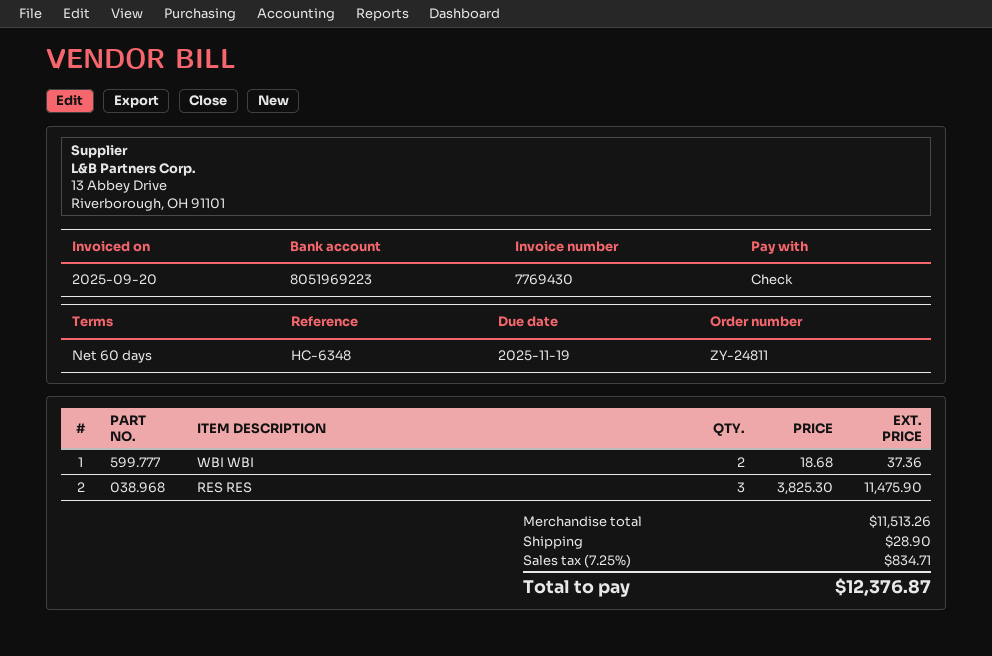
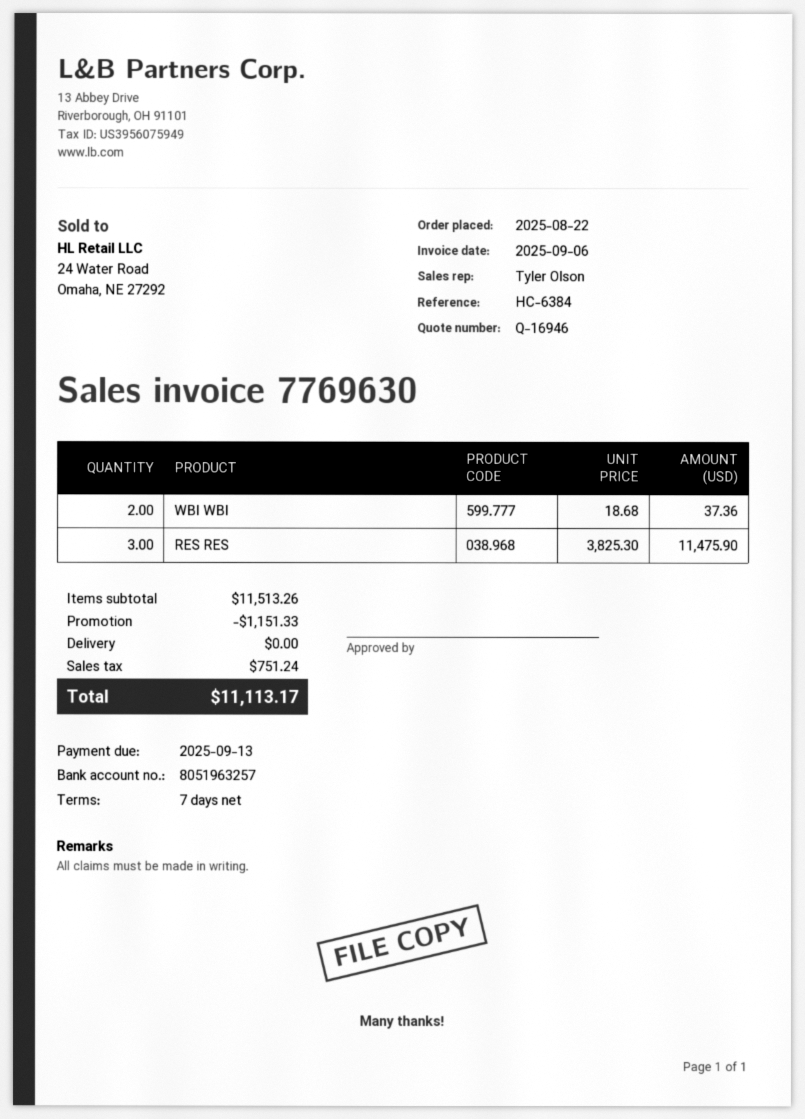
invoice number: 7769430 -> 7769630
invoice date: 2025-09-20 -> 2025-09-06
payment terms: 60 days -> 7 days
due date: 2025-11-19 -> 2025-09-13
reference: HC-6348 -> HC-6384
bank account: 8051969223 -> 8051963257
discount: none -> 1151.33
shipping: 28.90 -> 0.00
tax: 834.71 -> 751.24
total: 12376.87 -> 11113.17

